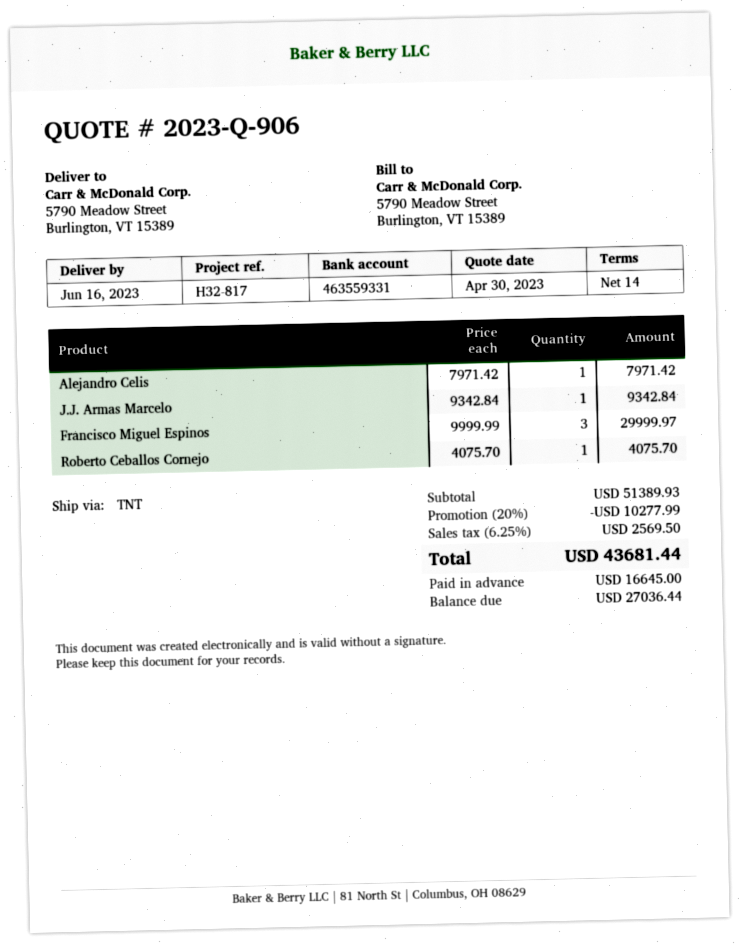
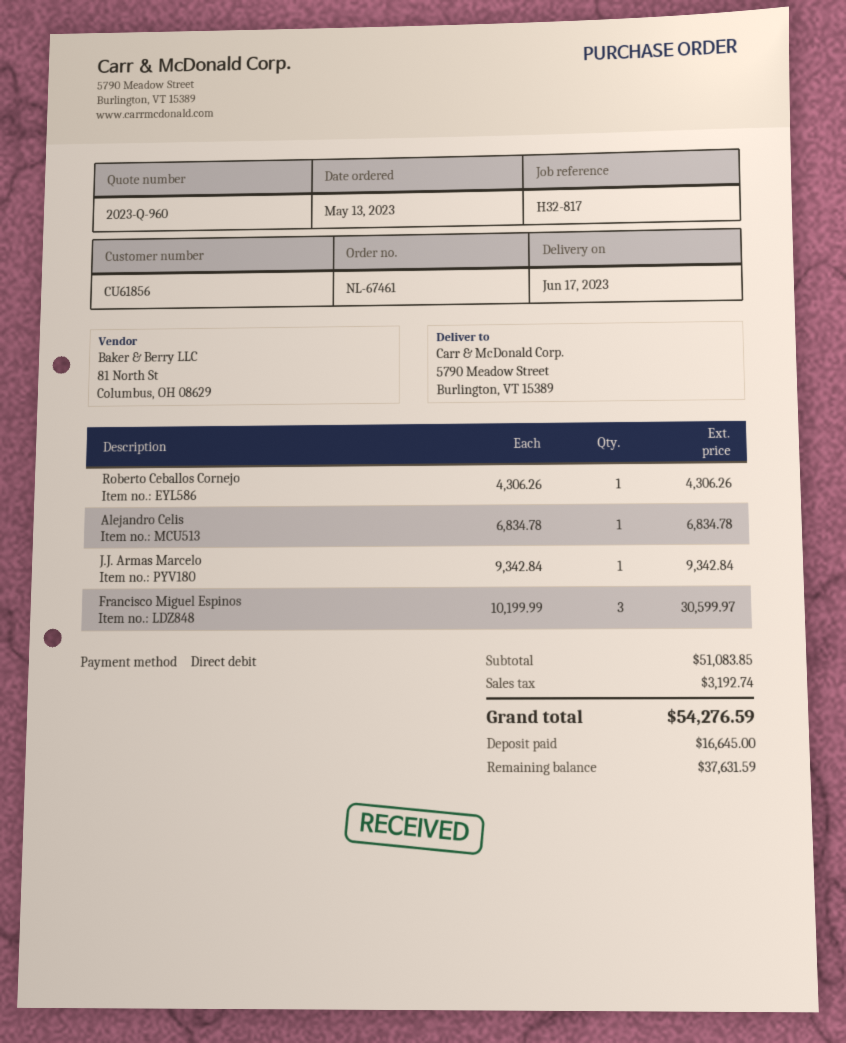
quote number: 2023-Q-906 -> 2023-Q-960
delivery date: 2023-06-16 -> 2023-06-17
Alejandro Celis: 1 x 7971.42 = 7971.42 -> 1 x 6834.78 = 6834.78
Francisco Miguel Espinos: 3 x 9999.99 = 29999.97 -> 3 x 10199.99 = 30599.97
Roberto Ceballos Cornejo: 1 x 4075.70 = 4075.70 -> 1 x 4306.26 = 4306.26
subtotal: 51389.93 -> 51083.85
discount: 20% = 10277.99 -> none
tax: 2569.50 -> 3192.74
total: 43681.44 -> 54276.59
balance: 27036.44 -> 37631.59

